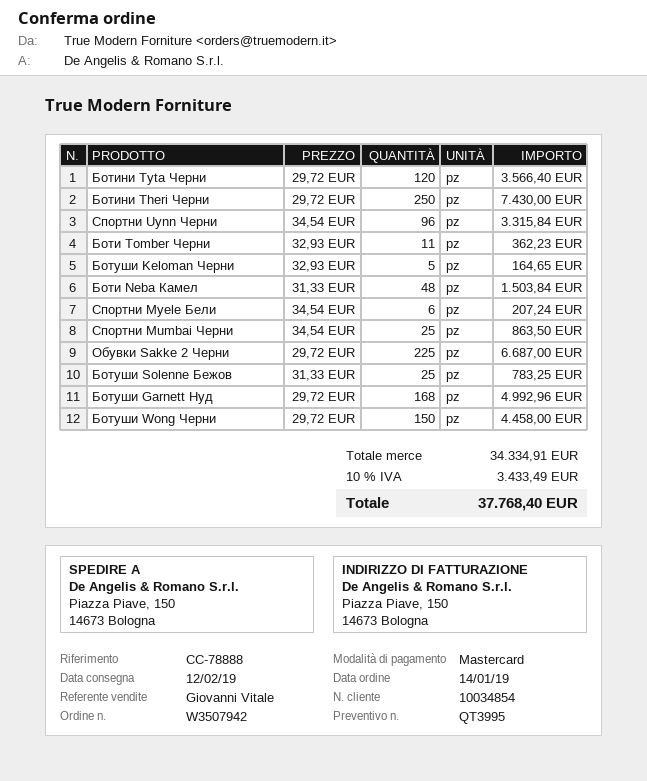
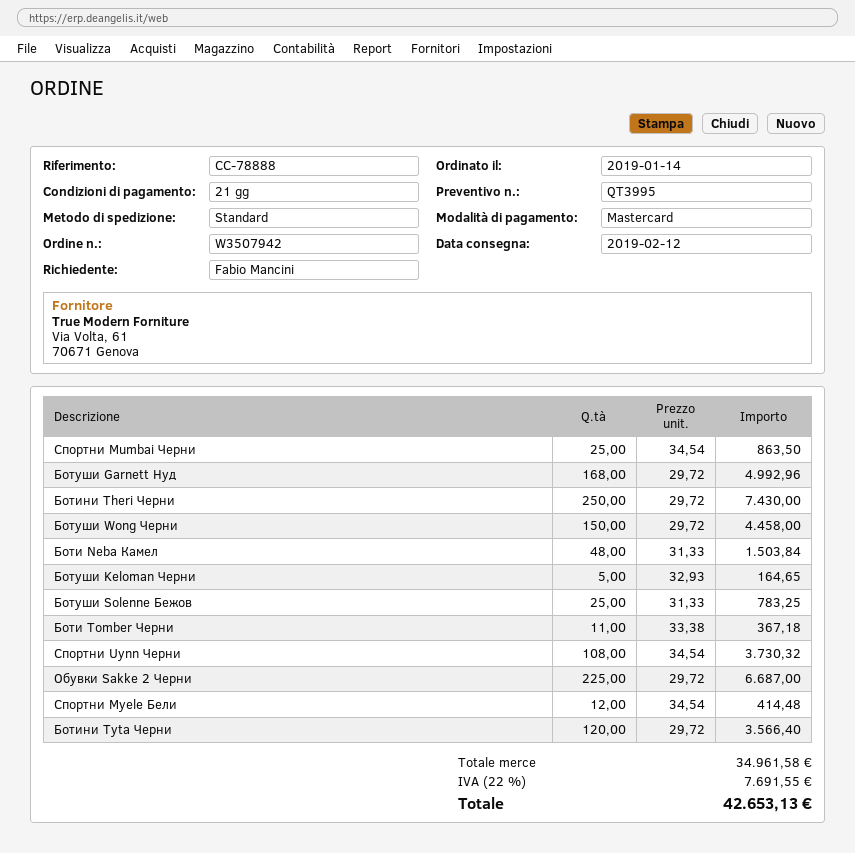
Спортни Uynn Черни: 96 x 34.54 = 3315.84 -> 108 x 34.54 = 3730.32
Боти Tomber Черни: 11 x 32.93 = 362.23 -> 11 x 33.38 = 367.18
Спортни Myele Бели: 6 x 34.54 = 207.24 -> 12 x 34.54 = 414.48
subtotal: 34334.91 -> 34961.58
tax: 10% = 3433.49 -> 22% = 7691.55
total: 37768.40 -> 42653.13

